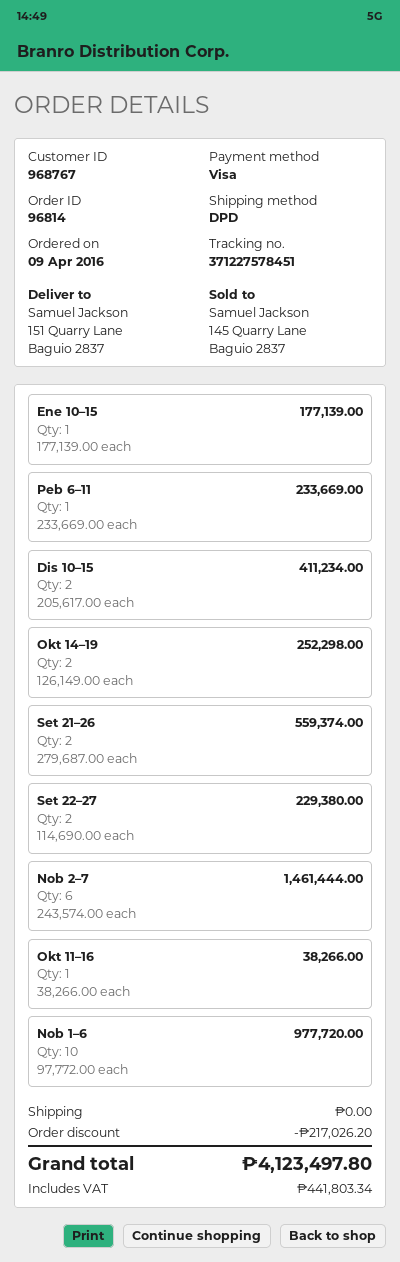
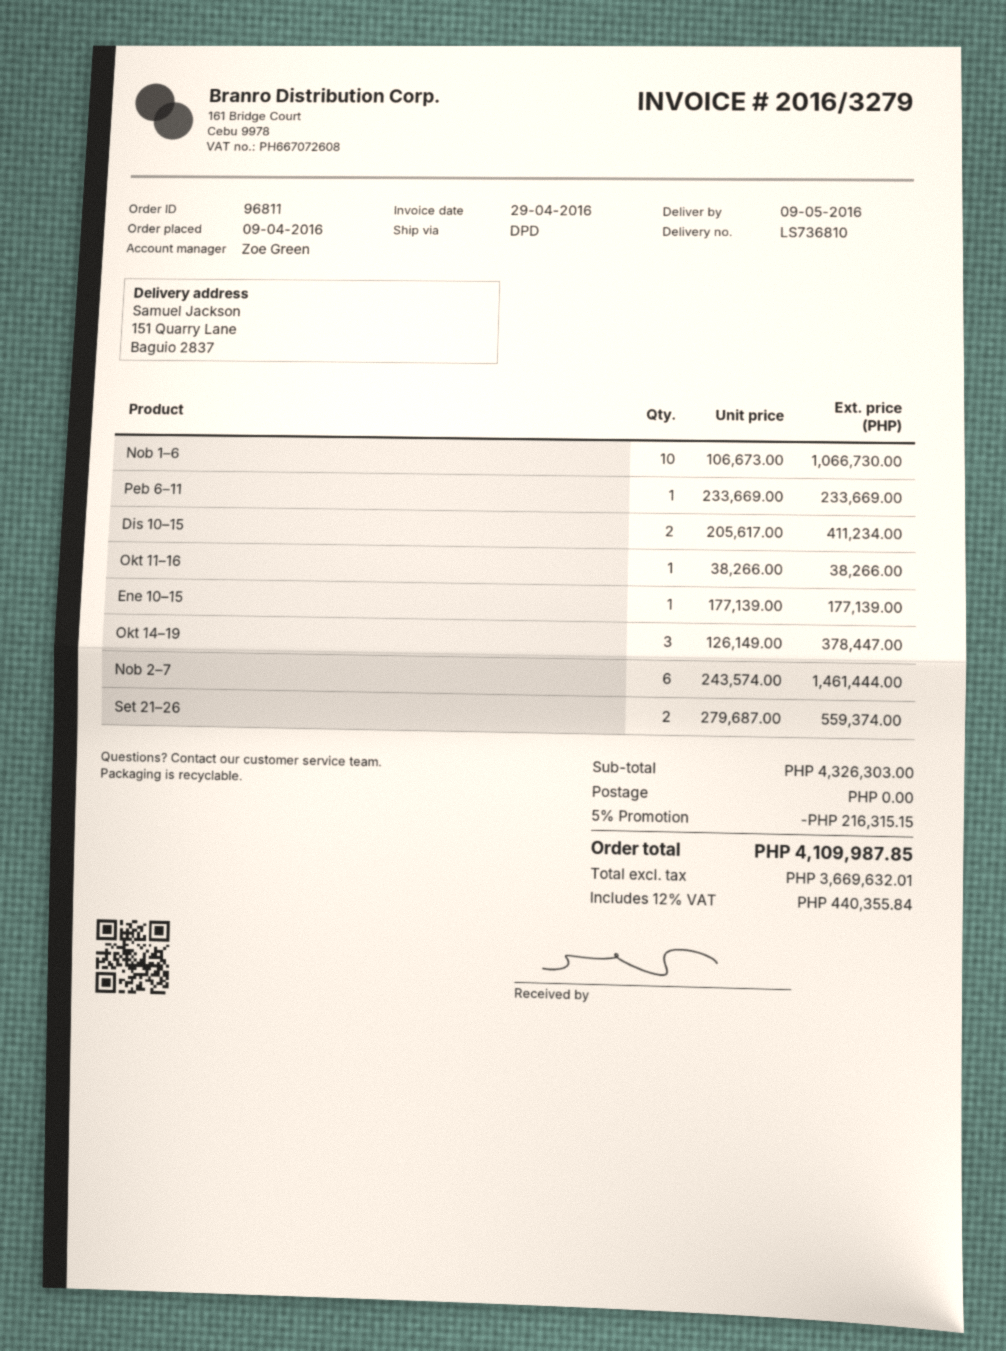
order number: 96814 -> 96811
Okt 14–19: 2 x 126149.00 = 252298.00 -> 3 x 126149.00 = 378447.00
Set 22–27: 2 x 114690.00 = 229380.00 -> none
Nob 1–6: 10 x 97772.00 = 977720.00 -> 10 x 106673.00 = 1066730.00
discount: 217026.20 -> 216315.15
tax: 441803.34 -> 440355.84
total: 4123497.80 -> 4109987.85

